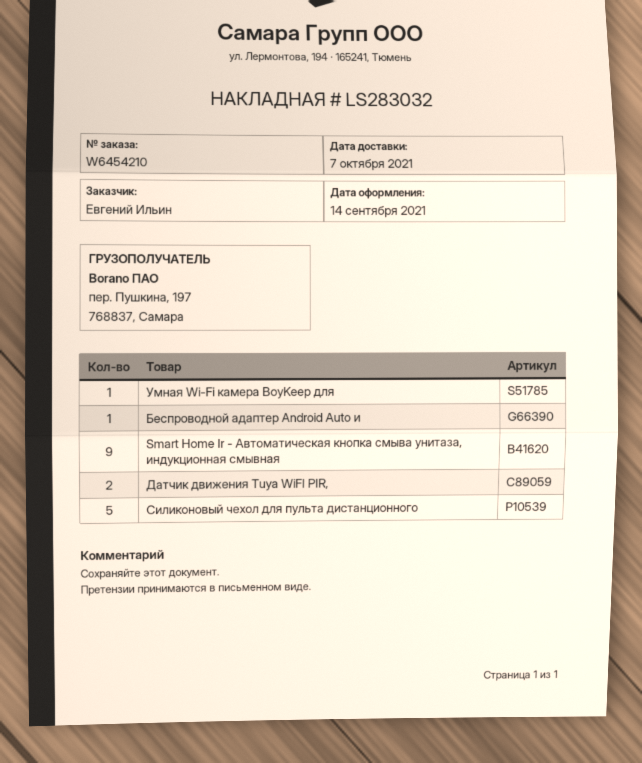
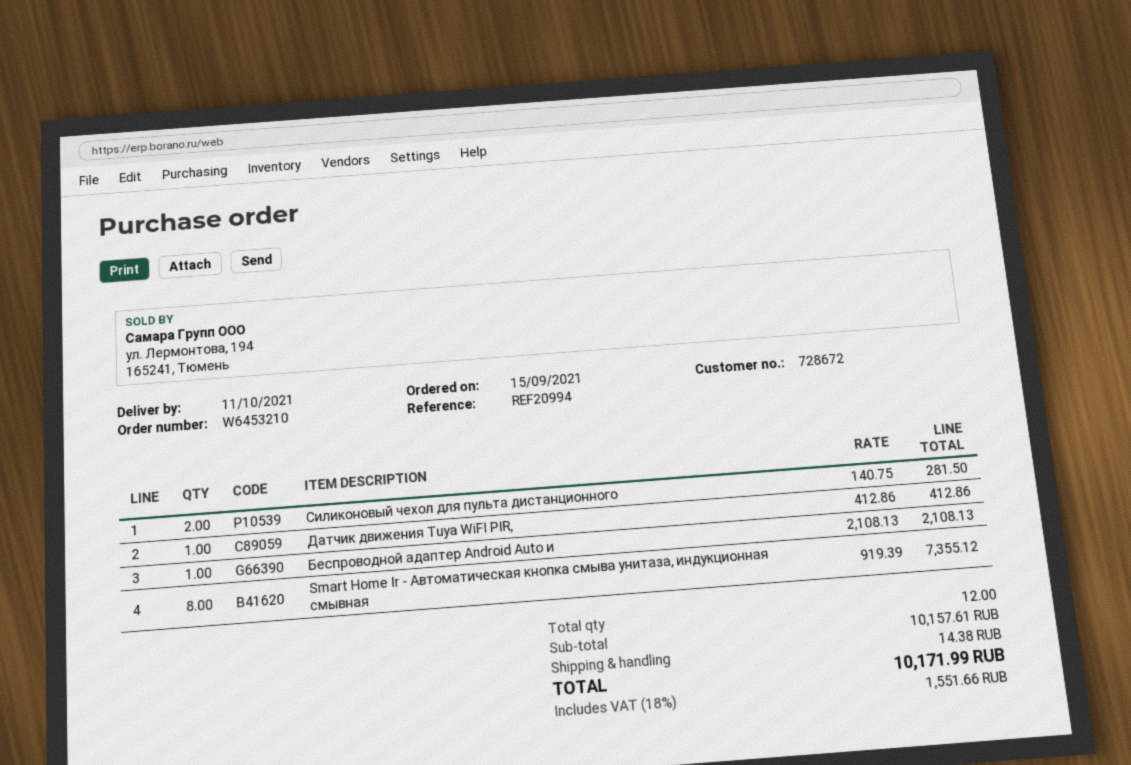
order number: W6454210 -> W6453210
order date: 2021-09-14 -> 2021-09-15
delivery date: 2021-10-07 -> 2021-10-11
Умная Wi-Fi камера BoyKeep для: 1 -> none
Smart Home Ir - Автоматическая кнопка смыва унитаза, индукционная смывная: 9 -> 8
Датчик движения Tuya WiFI PIR,: 2 -> 1
Силиконовый чехол для пульта дистанционного: 5 -> 2

